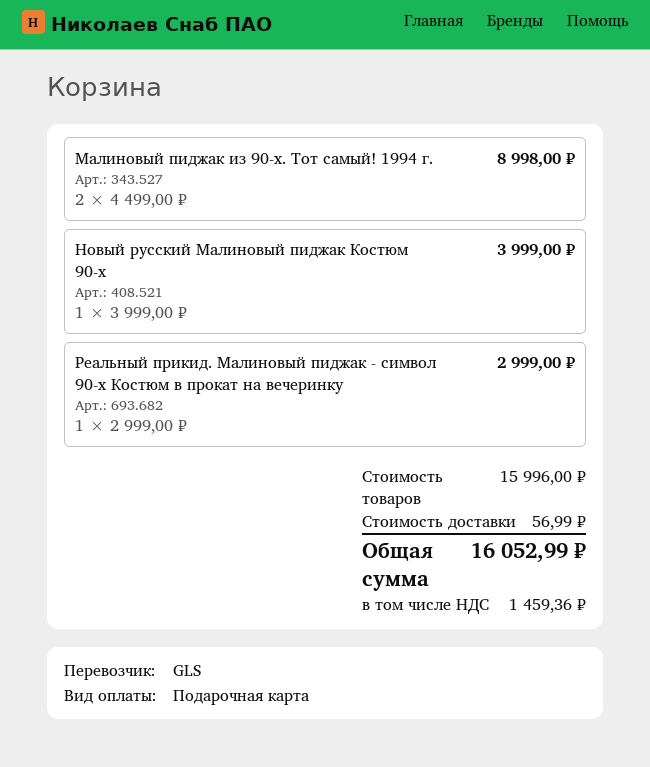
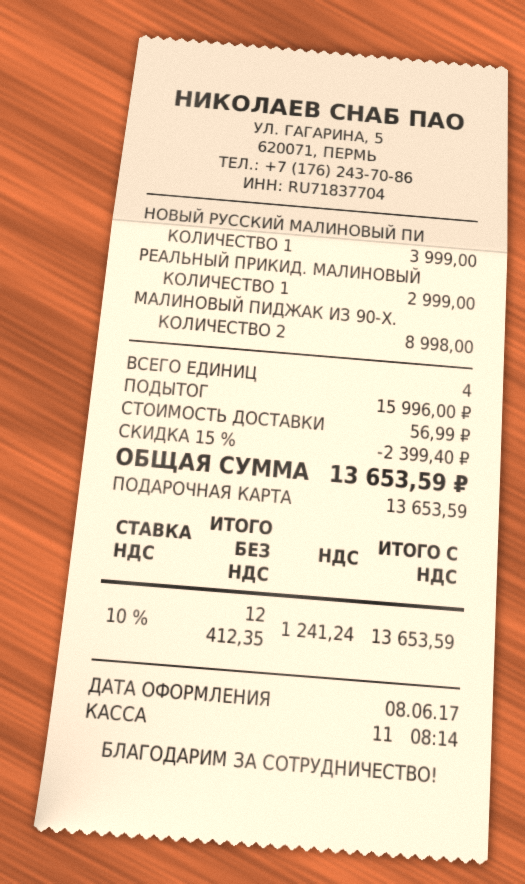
discount: none -> 15% = 2399.40
tax: 1459.36 -> 1241.24
total: 16052.99 -> 13653.59

